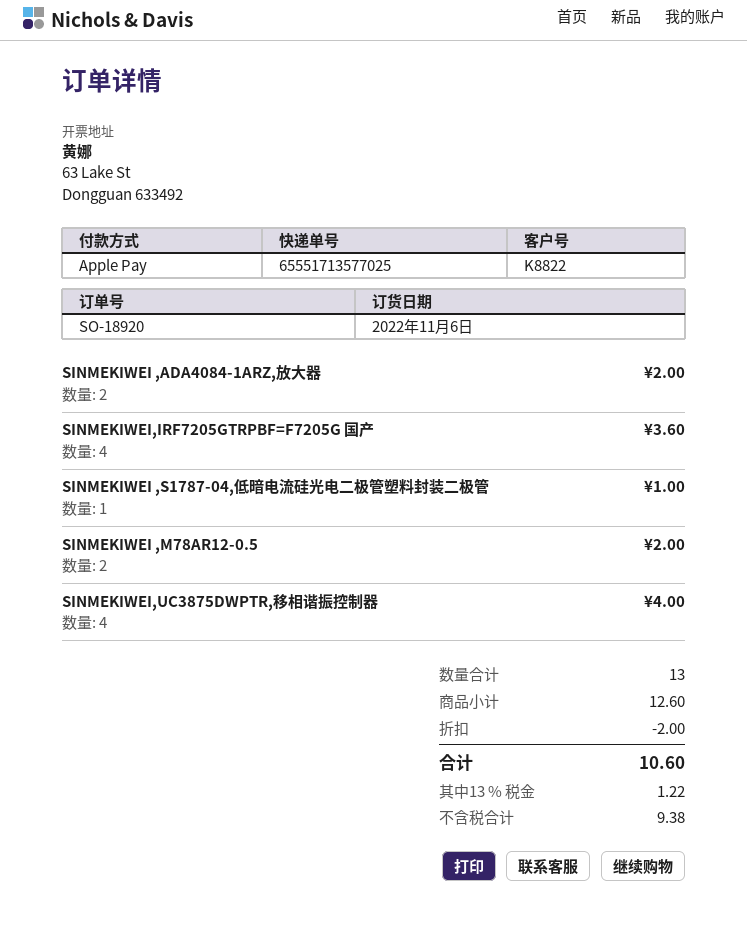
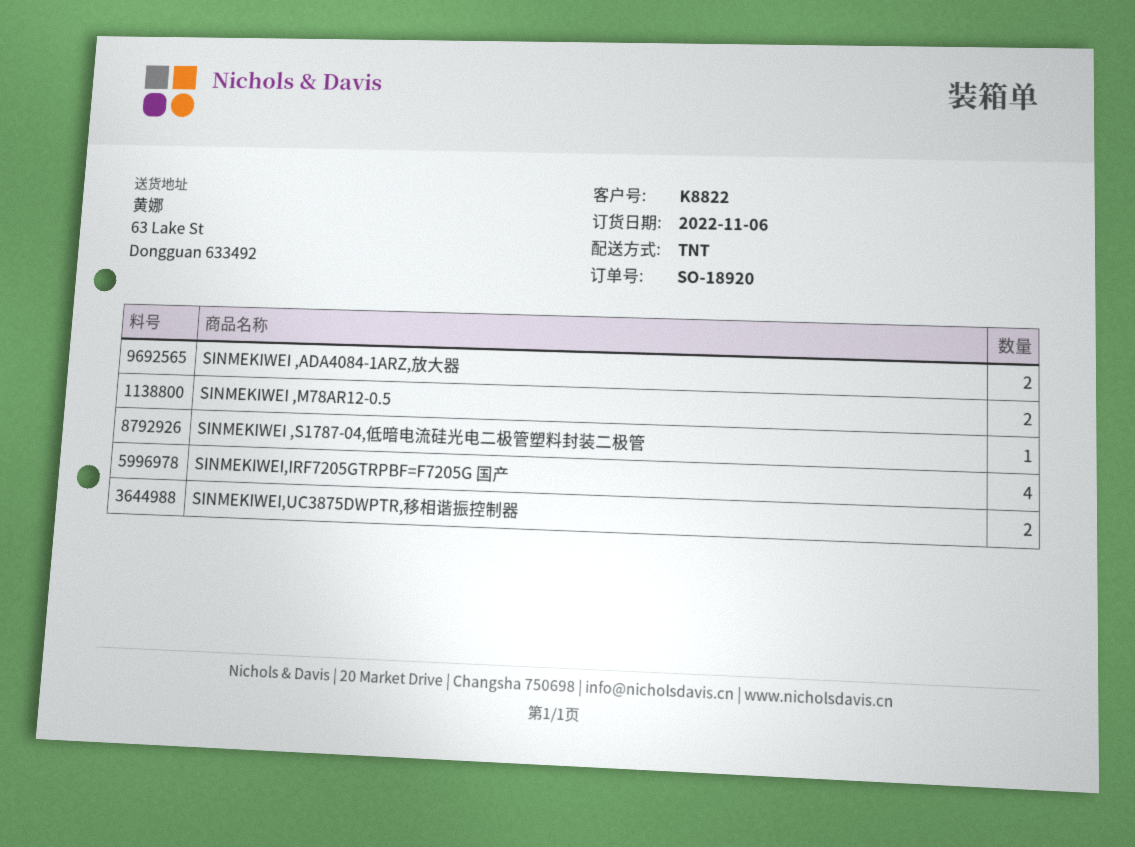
SINMEKIWEI,UC3875DWPTR,移相谐振控制器: 4 -> 2

